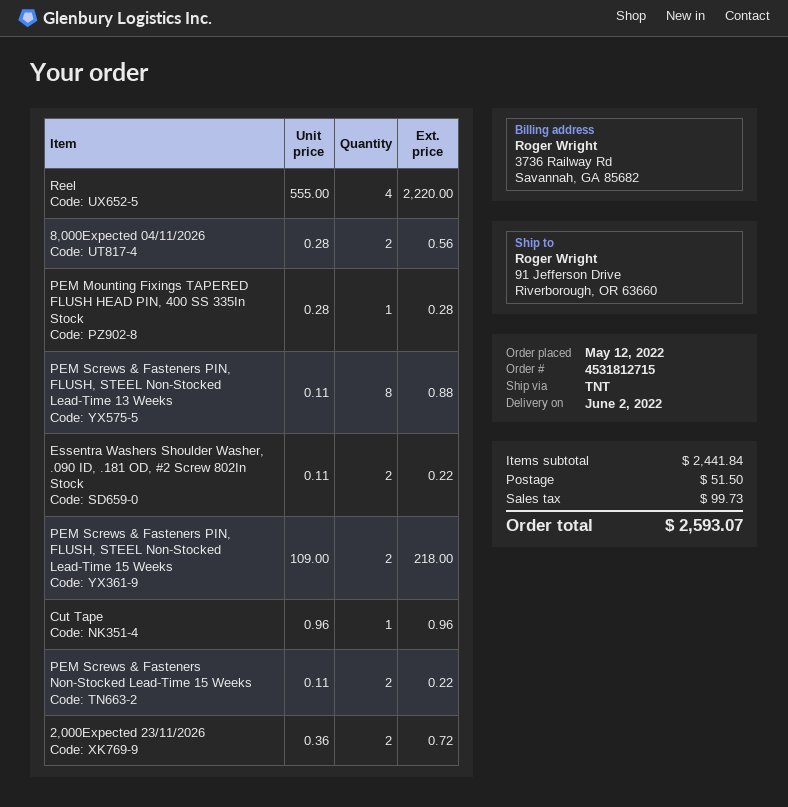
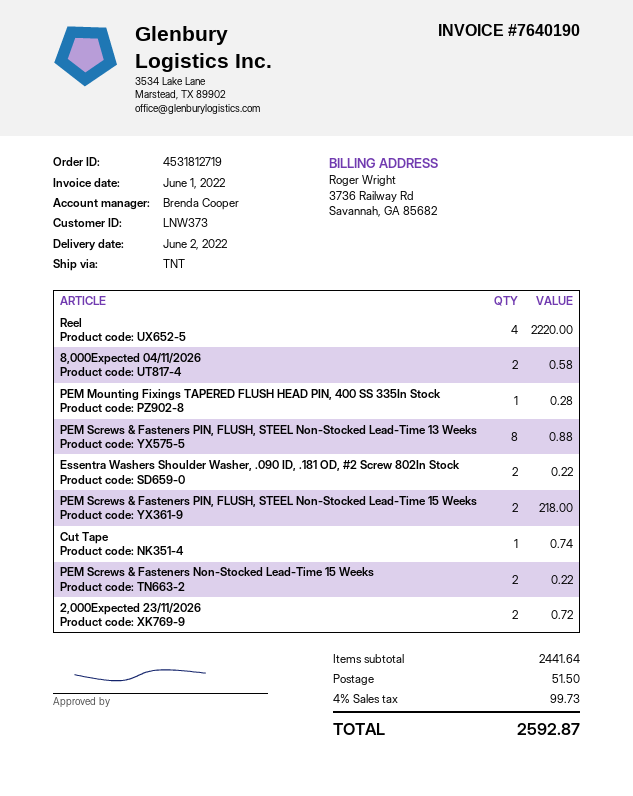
order number: 4531812715 -> 4531812719
8,000Expected 04/11/2026: 2 for 0.56 -> 2 for 0.58
Cut Tape: 1 for 0.96 -> 1 for 0.74
subtotal: 2441.84 -> 2441.64
total: 2593.07 -> 2592.87

